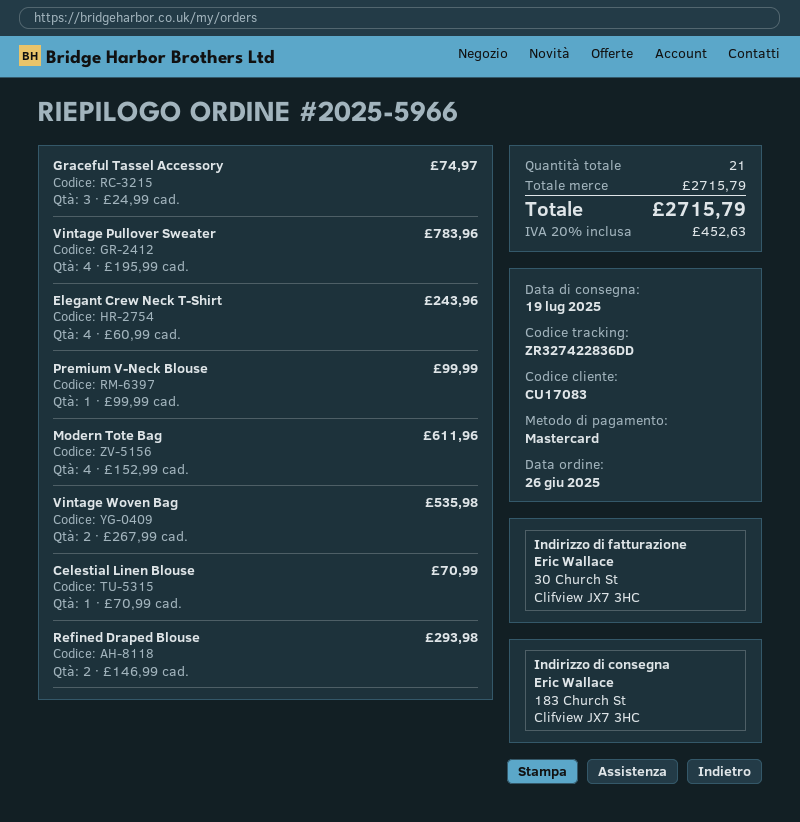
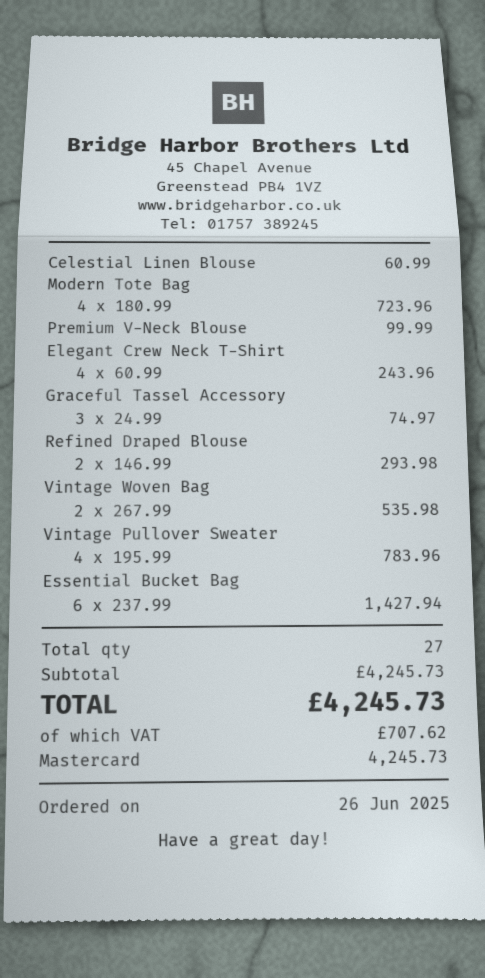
Modern Tote Bag: 4 x 152.99 = 611.96 -> 4 x 180.99 = 723.96
Celestial Linen Blouse: 1 x 70.99 = 70.99 -> 1 x 60.99 = 60.99
Essential Bucket Bag: none -> 6 x 237.99 = 1427.94
total quantity: 21 -> 27
subtotal: 2715.79 -> 4245.73
tax: 452.63 -> 707.62
total: 2715.79 -> 4245.73

